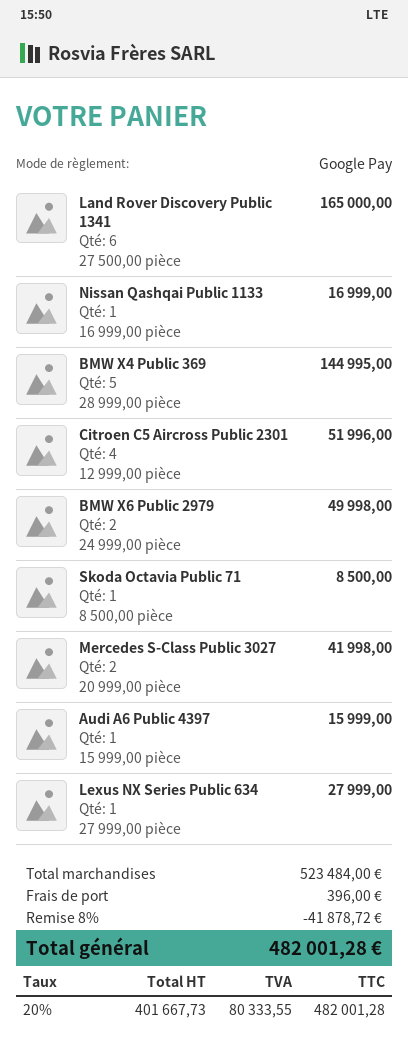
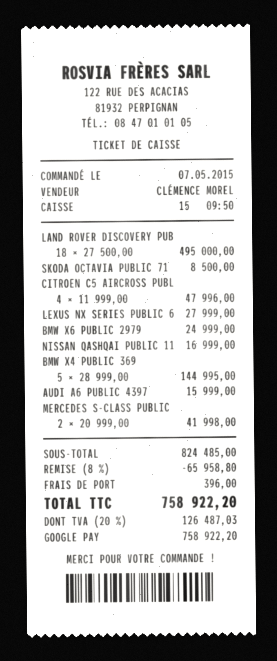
Land Rover Discovery Public 1341: 6 x 27500.00 = 165000.00 -> 18 x 27500.00 = 495000.00
Citroen C5 Aircross Public 2301: 4 x 12999.00 = 51996.00 -> 4 x 11999.00 = 47996.00
BMW X6 Public 2979: 2 x 24999.00 = 49998.00 -> 1 x 24999.00 = 24999.00
subtotal: 523484.00 -> 824485.00
discount: 8% = 41878.72 -> 8% = 65958.80
tax: 20% = 80333.55 -> 20% = 126487.03
total: 482001.28 -> 758922.20

